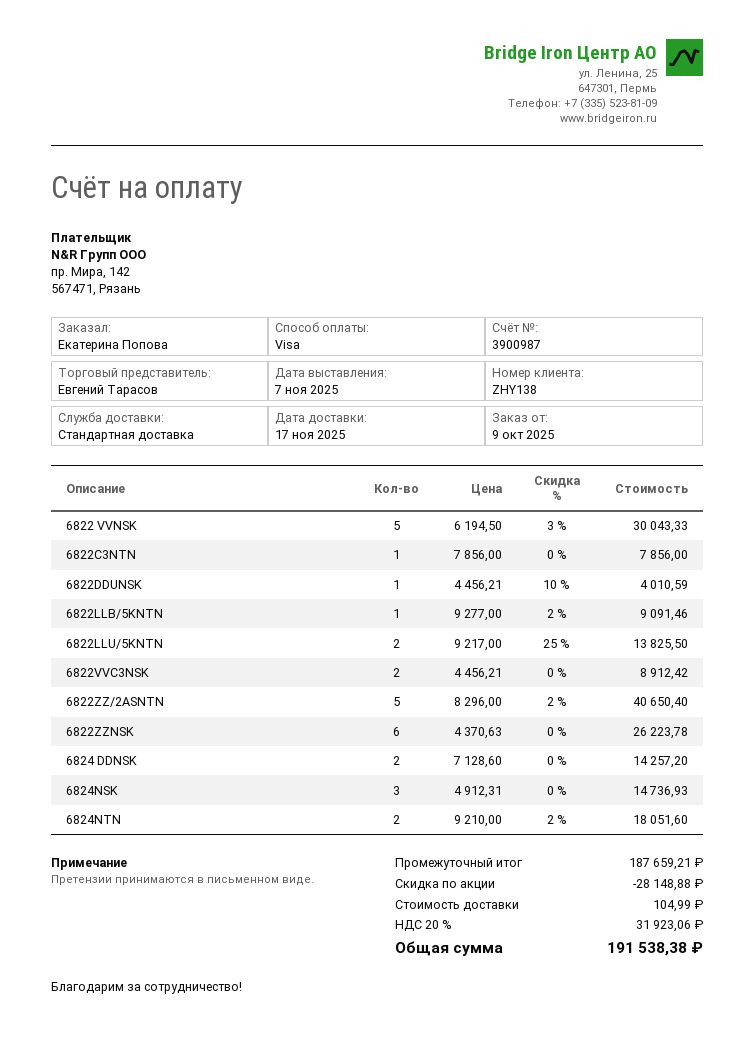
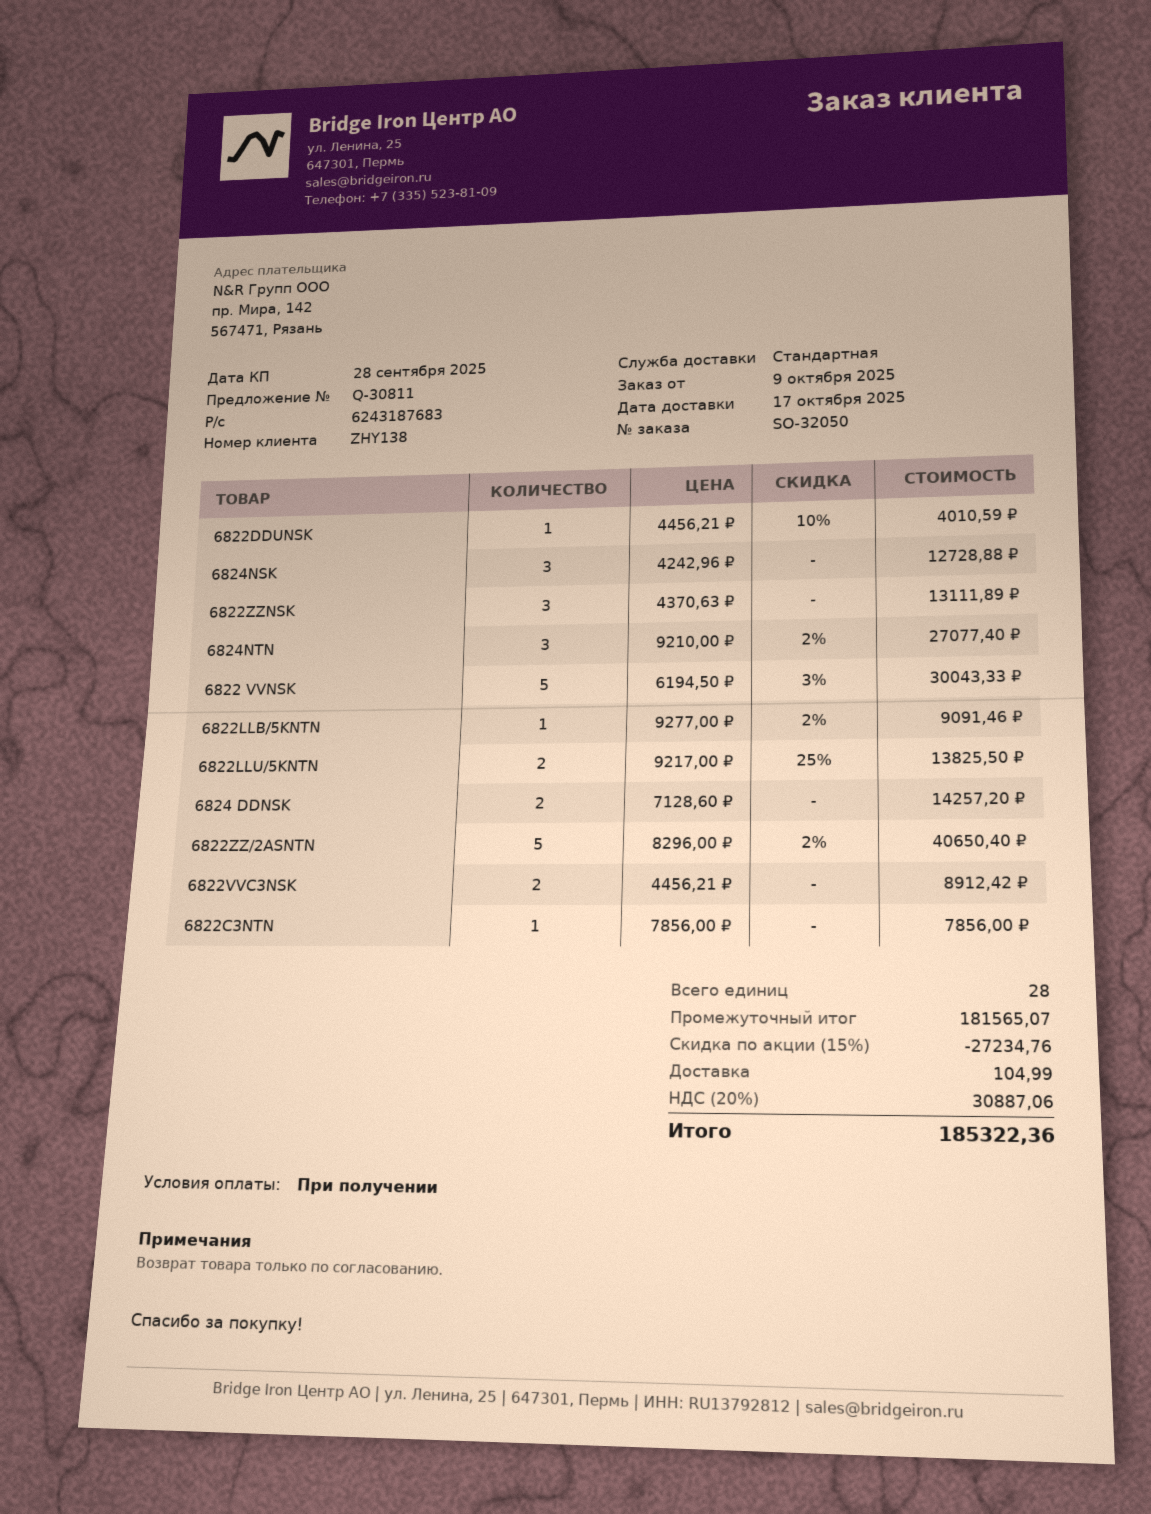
delivery date: 2025-11-17 -> 2025-10-17
6822ZZNSK: 6 x 4370.63 = 26223.78 -> 3 x 4370.63 = 13111.89
6824NSK: 3 x 4912.31 = 14736.93 -> 3 x 4242.96 = 12728.88
6824NTN: 2 x 9210.00 - 2% = 18051.60 -> 3 x 9210.00 - 2% = 27077.40
subtotal: 187659.21 -> 181565.07
discount: 28148.88 -> 27234.76
tax: 20% = 31923.06 -> 20% = 30887.06
total: 191538.38 -> 185322.36

